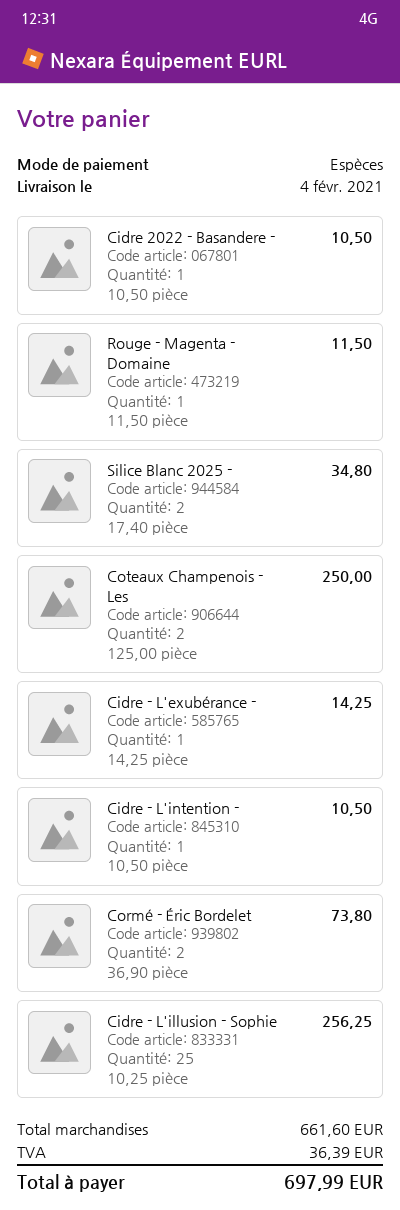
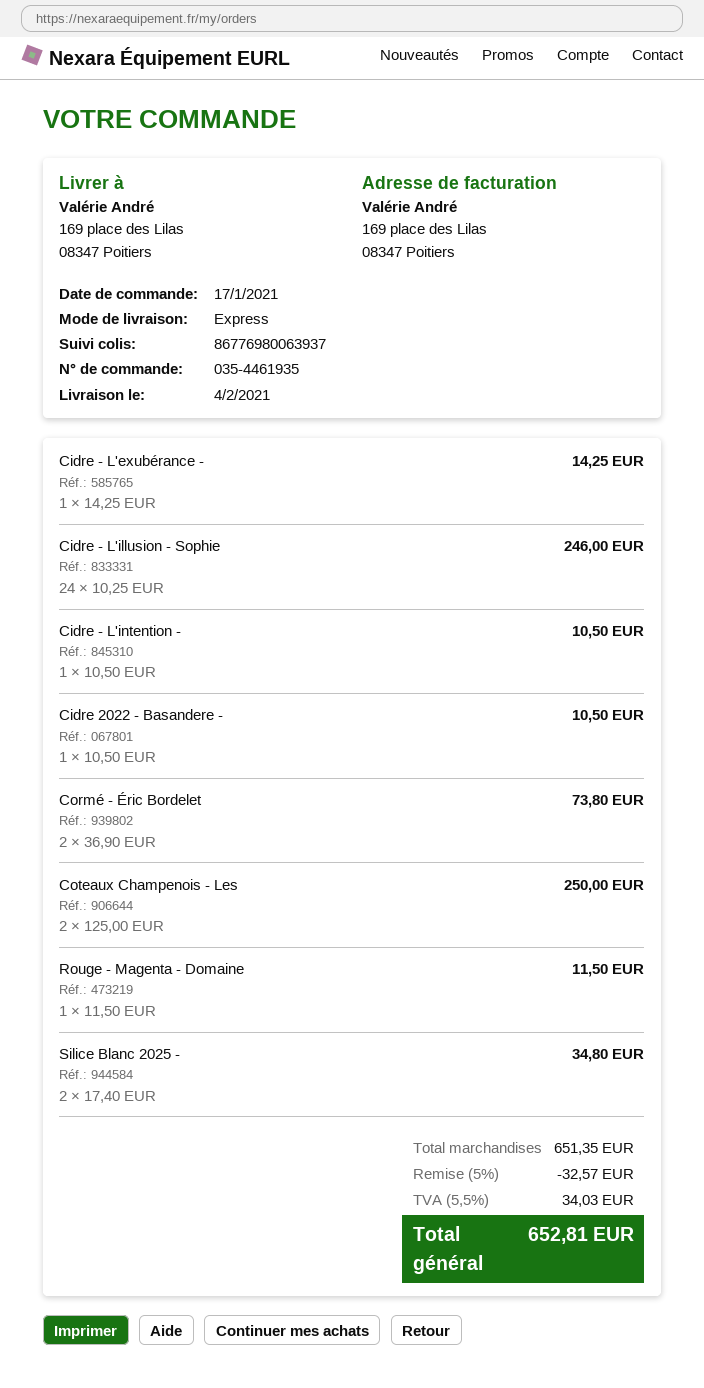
Cidre - L'illusion - Sophie: 25 x 10.25 = 256.25 -> 24 x 10.25 = 246.00
subtotal: 661.60 -> 651.35
discount: none -> 5% = 32.57
tax: 36.39 -> 34.03
total: 697.99 -> 652.81

